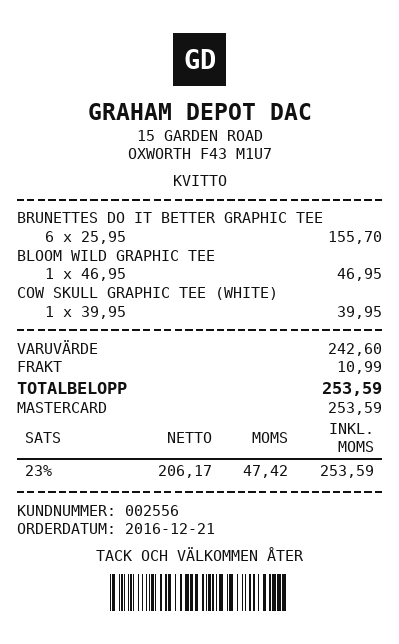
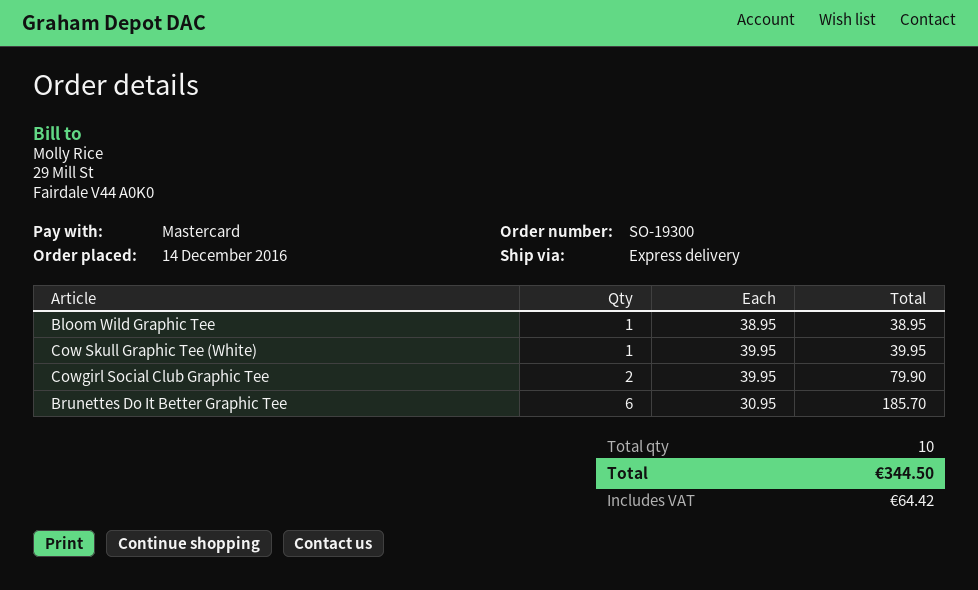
order date: 2016-12-21 -> 2016-12-14
BRUNETTES DO IT BETTER GRAPHIC TEE: 6 x 25.95 = 155.70 -> 6 x 30.95 = 185.70
BLOOM WILD GRAPHIC TEE: 1 x 46.95 = 46.95 -> 1 x 38.95 = 38.95
Cowgirl Social Club Graphic Tee: none -> 2 x 39.95 = 79.90
shipping: 10.99 -> none
tax: 47.42 -> 64.42
total: 253.59 -> 344.50

